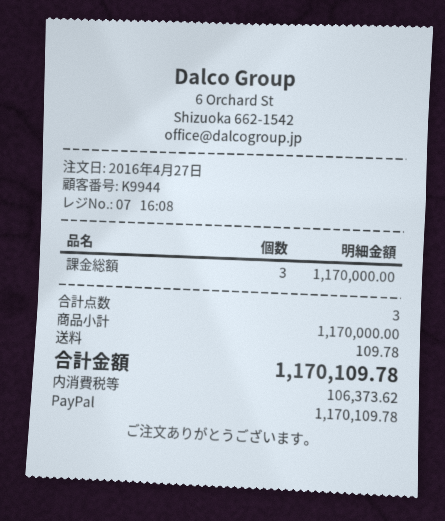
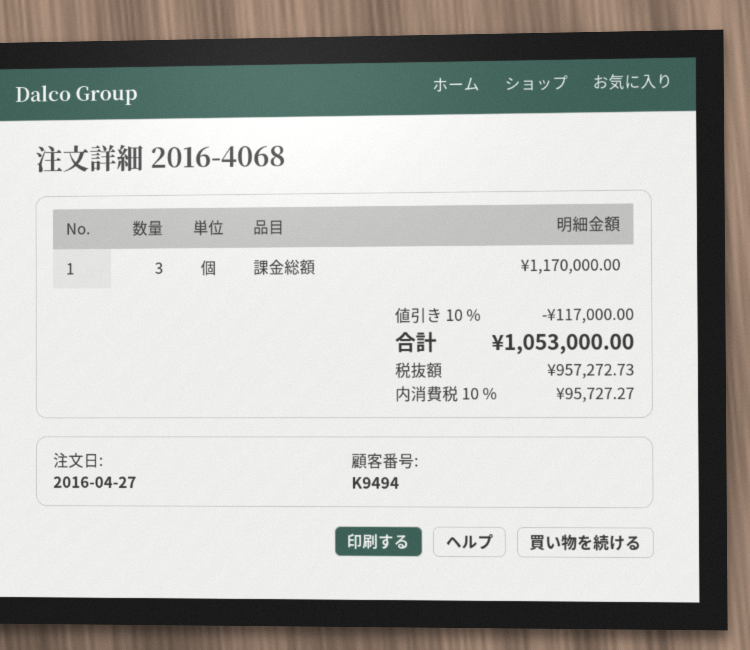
customer number: K9944 -> K9494
discount: none -> 10% = 117000.00
shipping: 109.78 -> none
tax: 106373.62 -> 95727.27
total: 1170109.78 -> 1053000.00

